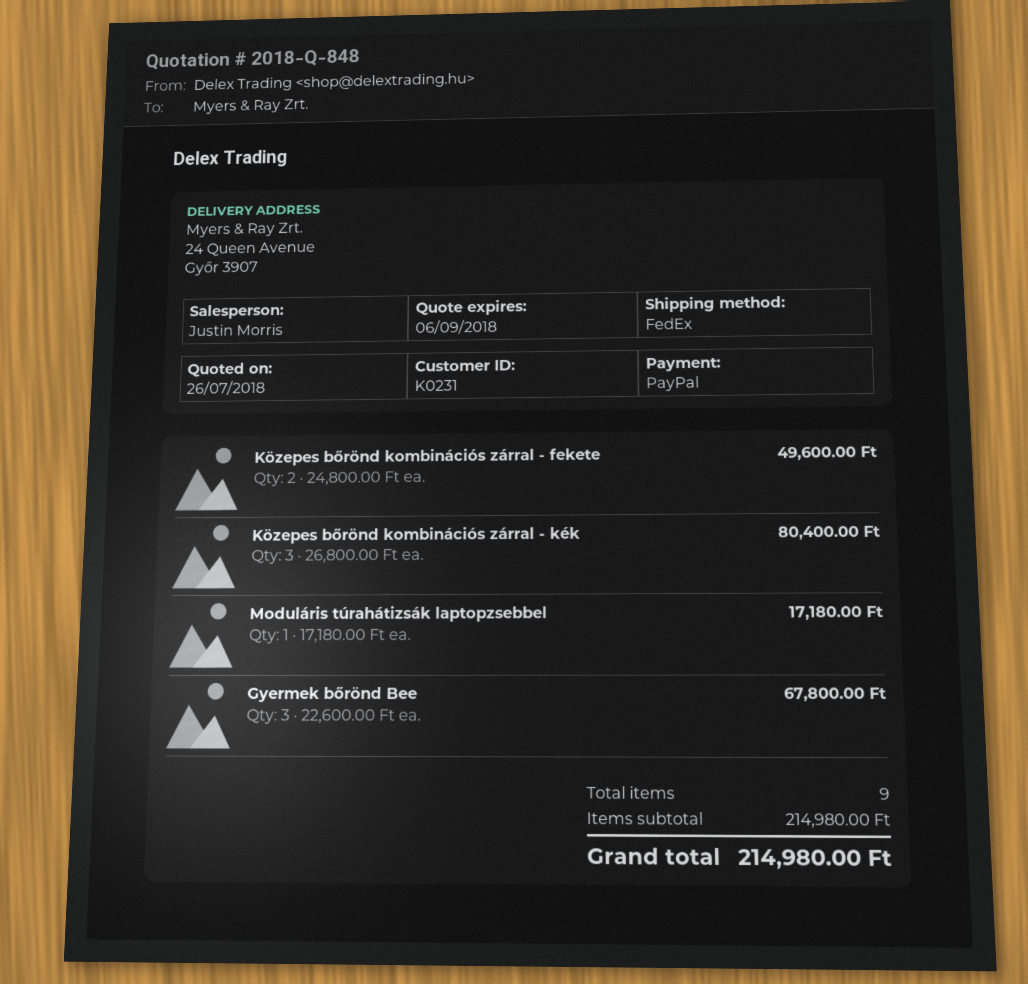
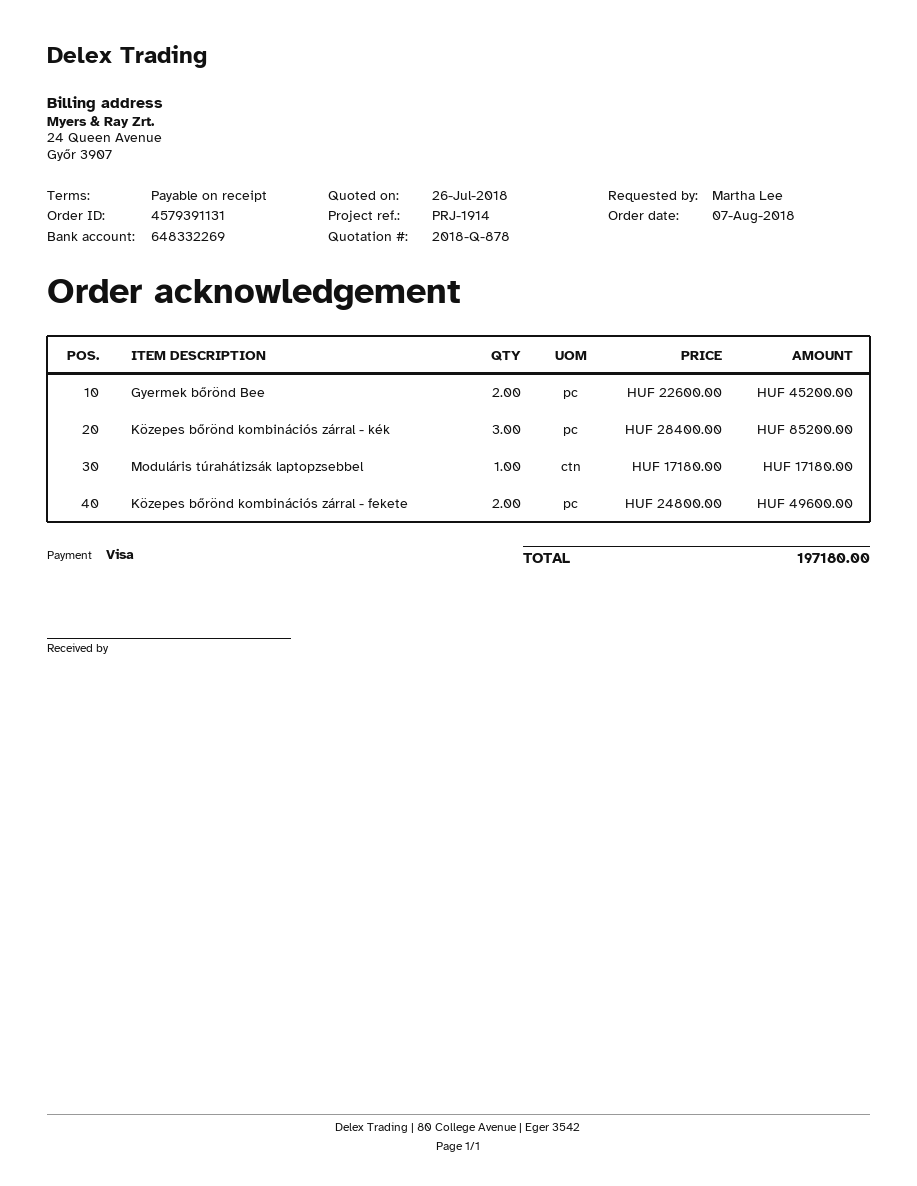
quote number: 2018-Q-848 -> 2018-Q-878
payment method: PayPal -> Visa
Közepes bőrönd kombinációs zárral - kék: 3 x 26800.00 = 80400.00 -> 3 x 28400.00 = 85200.00
Gyermek bőrönd Bee: 3 x 22600.00 = 67800.00 -> 2 x 22600.00 = 45200.00
total: 214980.00 -> 197180.00

